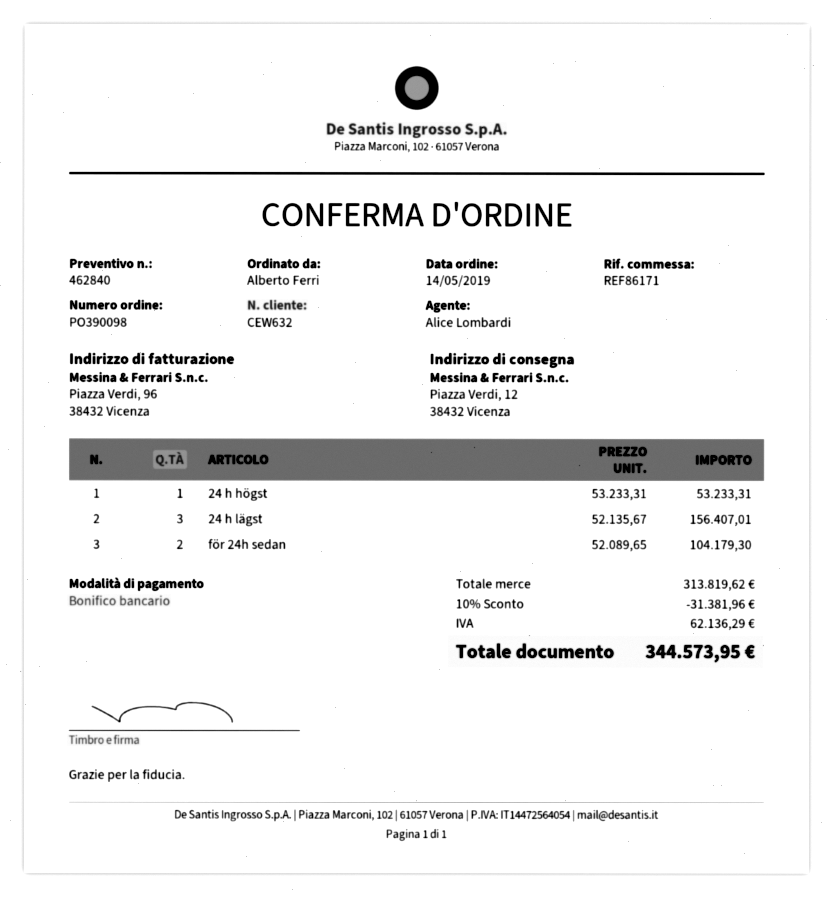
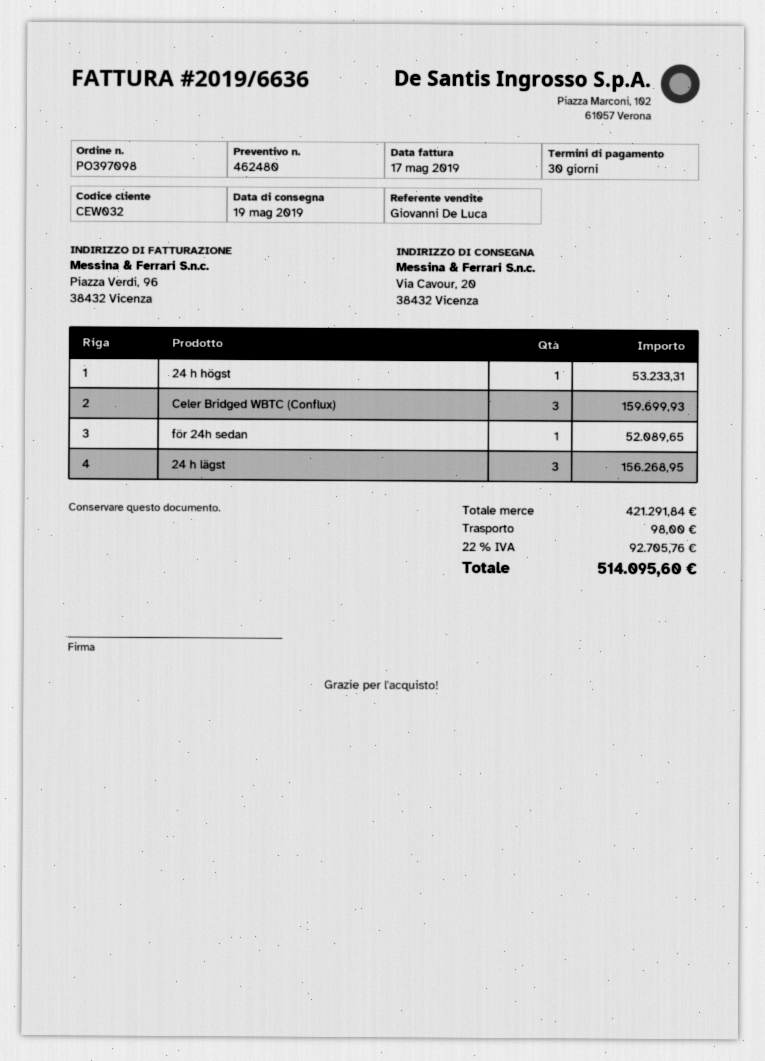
quote number: 462840 -> 462480
order number: PO390098 -> PO397098
customer number: CEW632 -> CEW032
sales rep: Alice Lombardi -> Giovanni De Luca
ship to: Piazza Verdi, 12, 38432 Vicenza -> Via Cavour, 20, 38432 Vicenza
24 h lägst: 3 for 156407.01 -> 3 for 156268.95
för 24h sedan: 2 for 104179.30 -> 1 for 52089.65
Celer Bridged WBTC (Conflux): none -> 3 for 159699.93
subtotal: 313819.62 -> 421291.84
discount: 10% = 31381.96 -> none
shipping: none -> 98.00
tax: 62136.29 -> 92705.76
total: 344573.95 -> 514095.60

